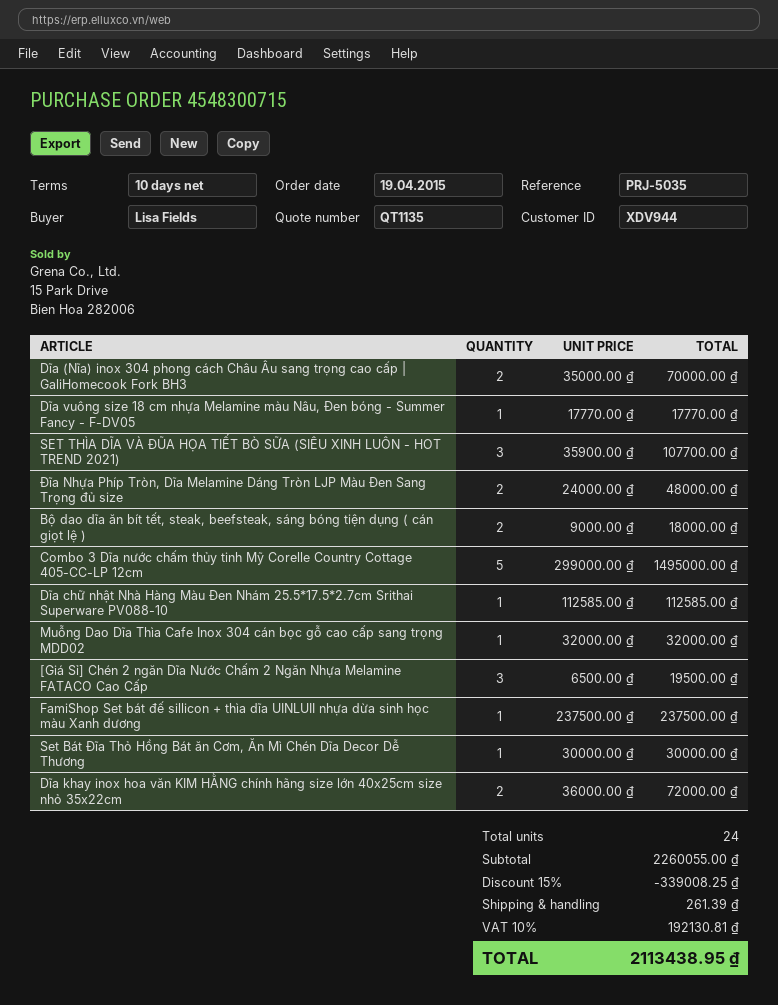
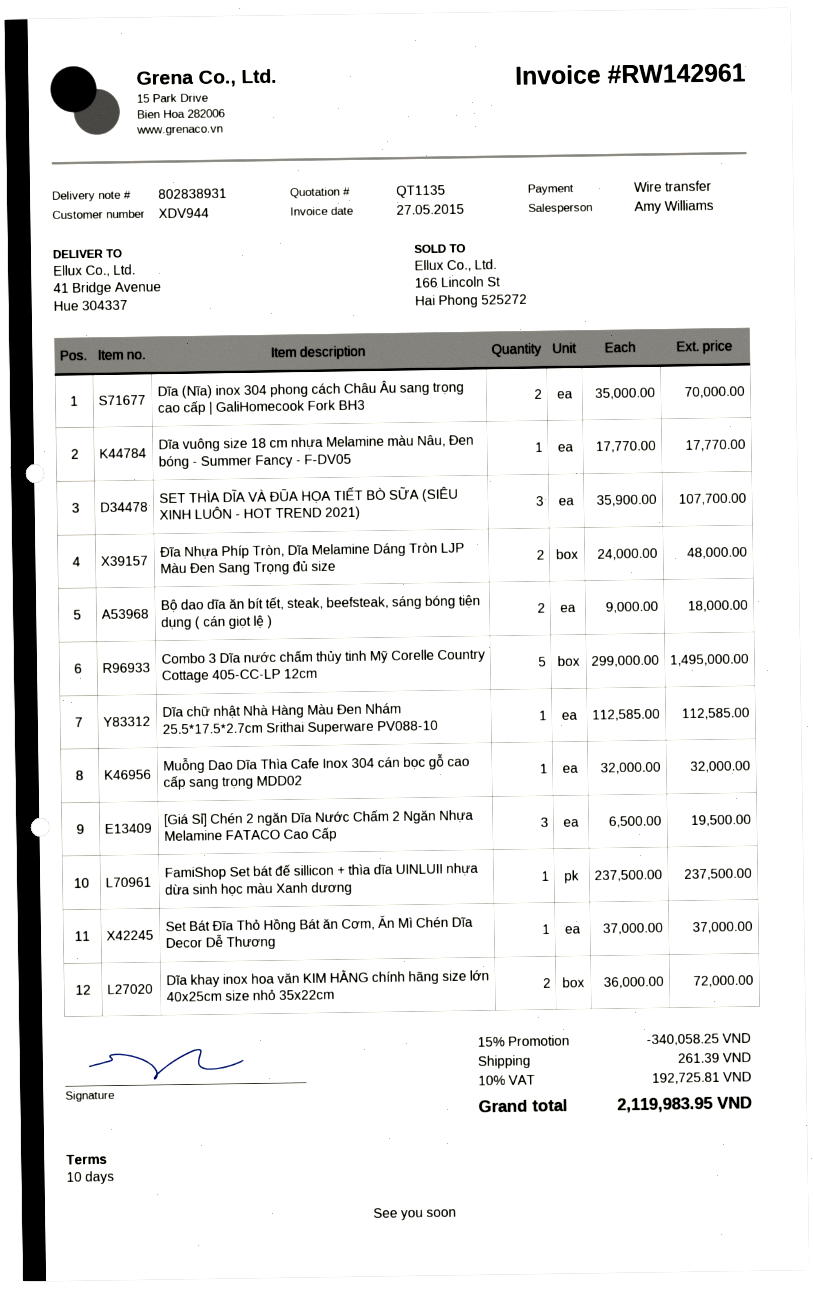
Set Bát Đĩa Thỏ Hồng Bát ăn Cơm, Ăn Mì Chén Dĩa Decor Dễ Thương: 1 x 30000.00 = 30000.00 -> 1 x 37000.00 = 37000.00
discount: 15% = 339008.25 -> 15% = 340058.25
tax: 10% = 192130.81 -> 10% = 192725.81
total: 2113438.95 -> 2119983.95

